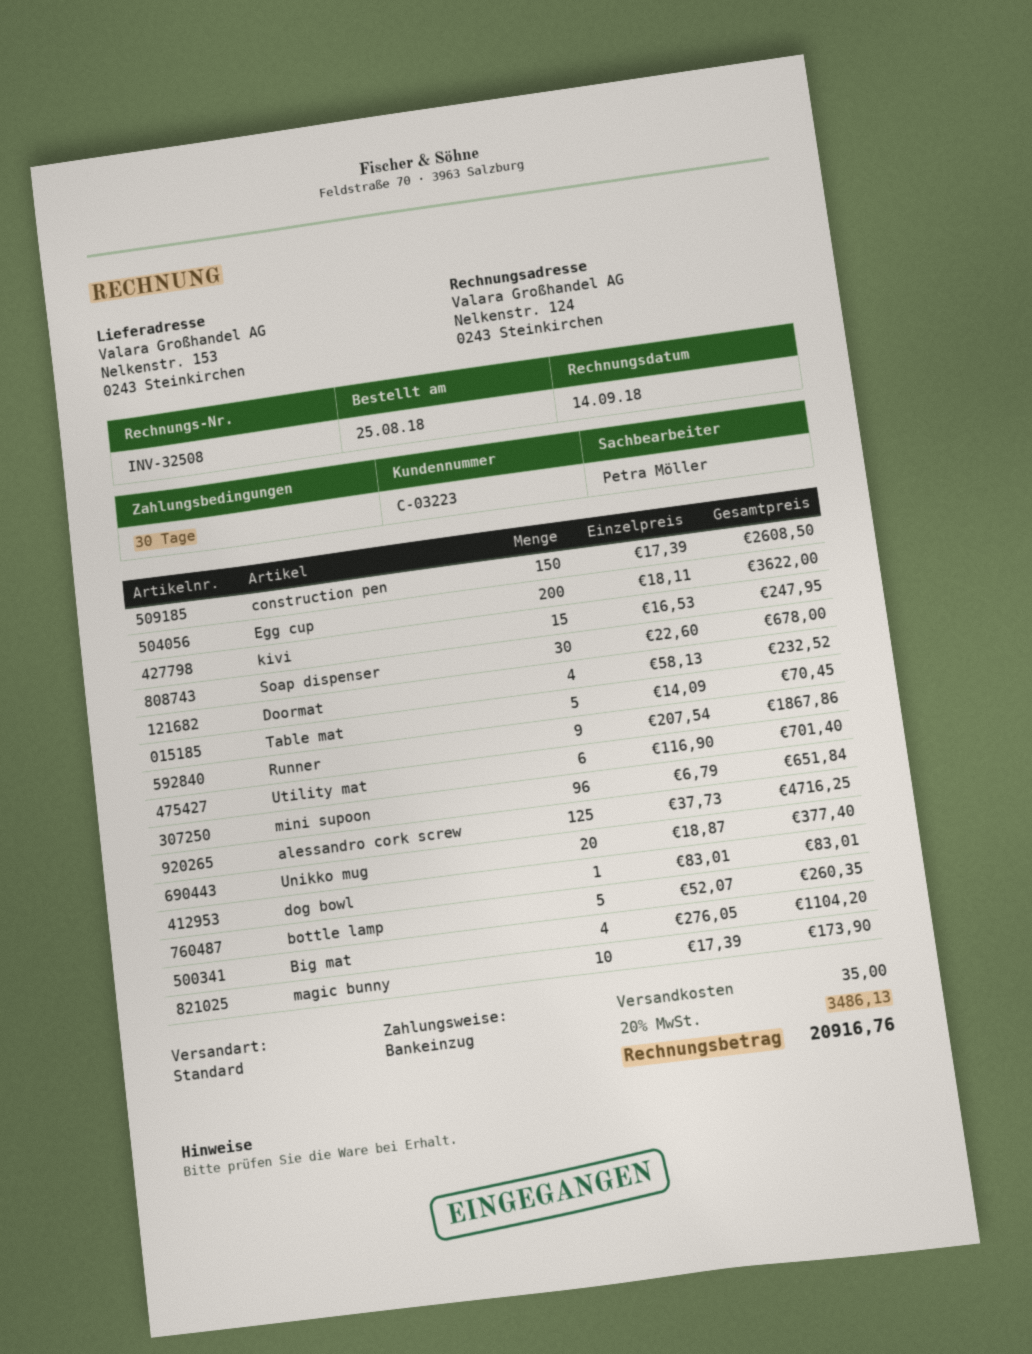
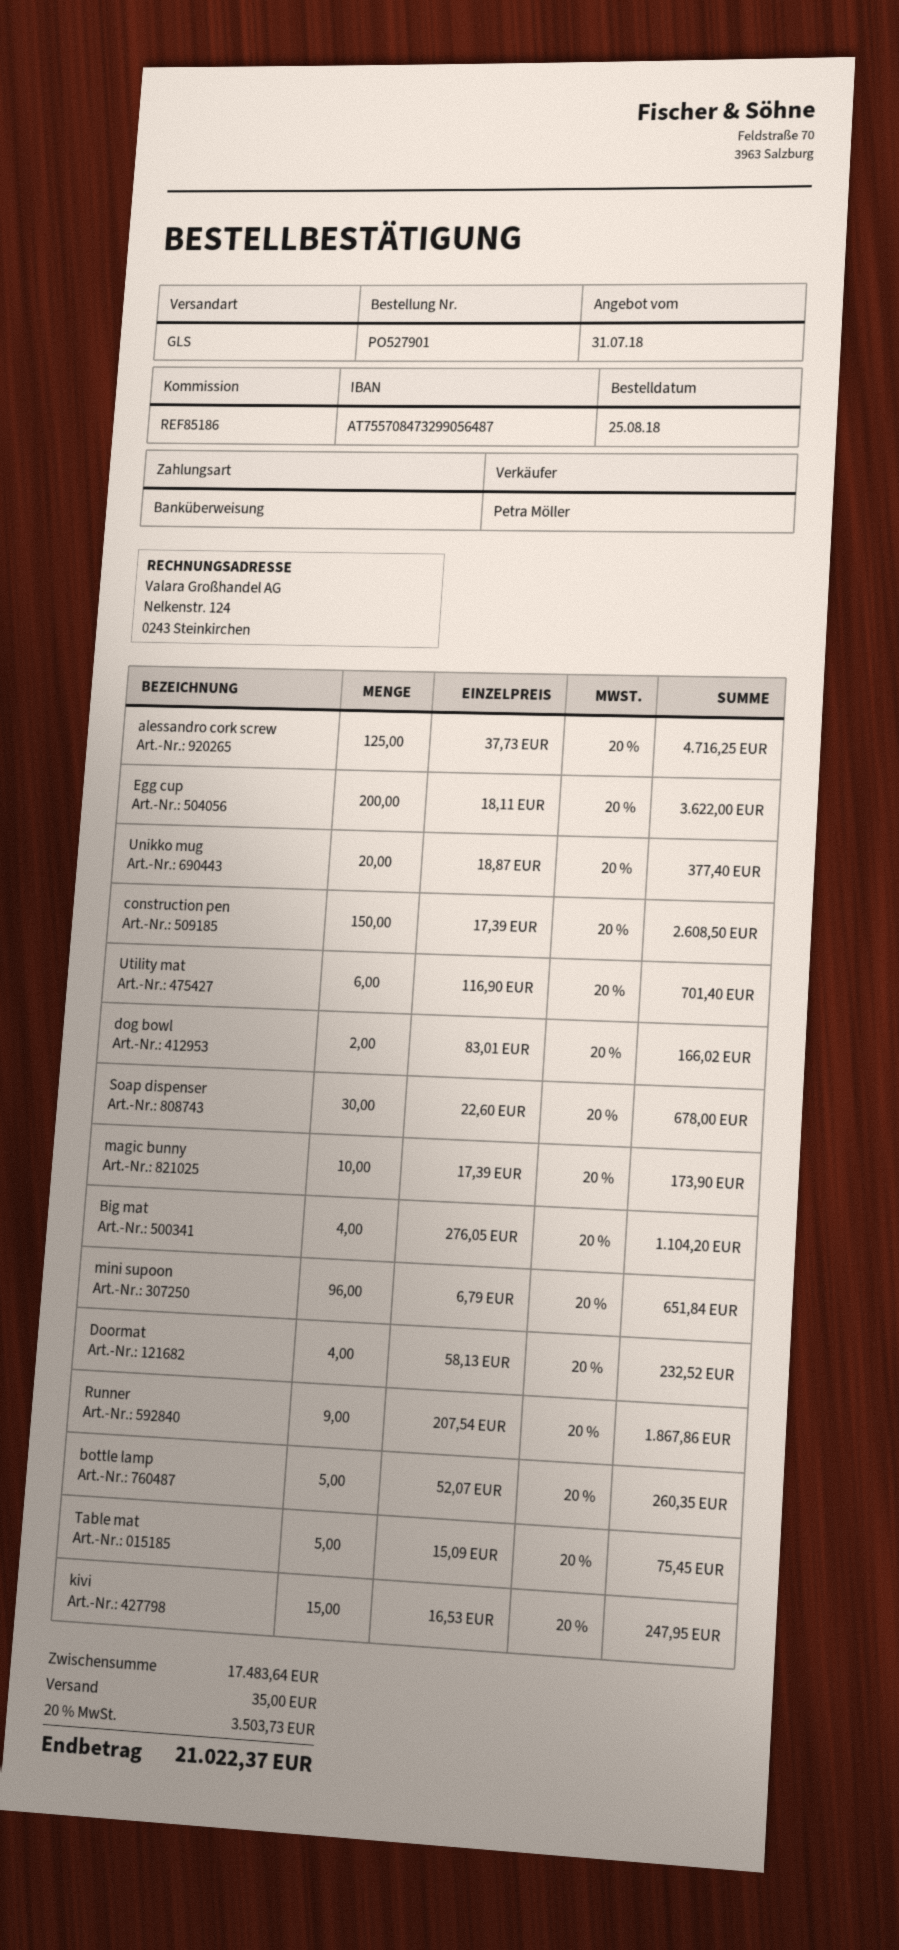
payment method: direct debit -> bank transfer
shipping method: standard -> GLS
Table mat: 5 x 14.09 = 70.45 -> 5 x 15.09 = 75.45
dog bowl: 1 x 83.01 = 83.01 -> 2 x 83.01 = 166.02
tax: 20% = 3486.13 -> 20% = 3503.73
total: 20916.76 -> 21022.37

